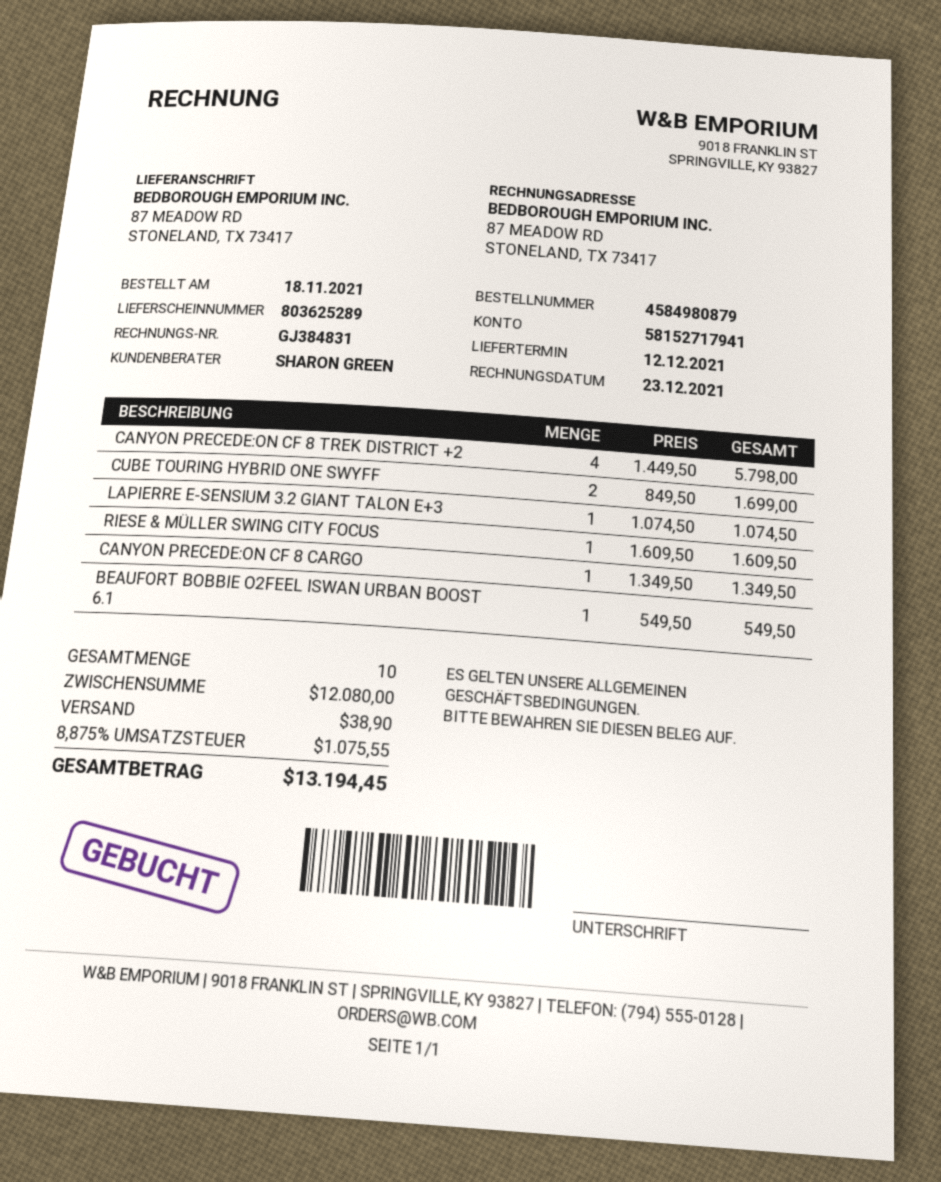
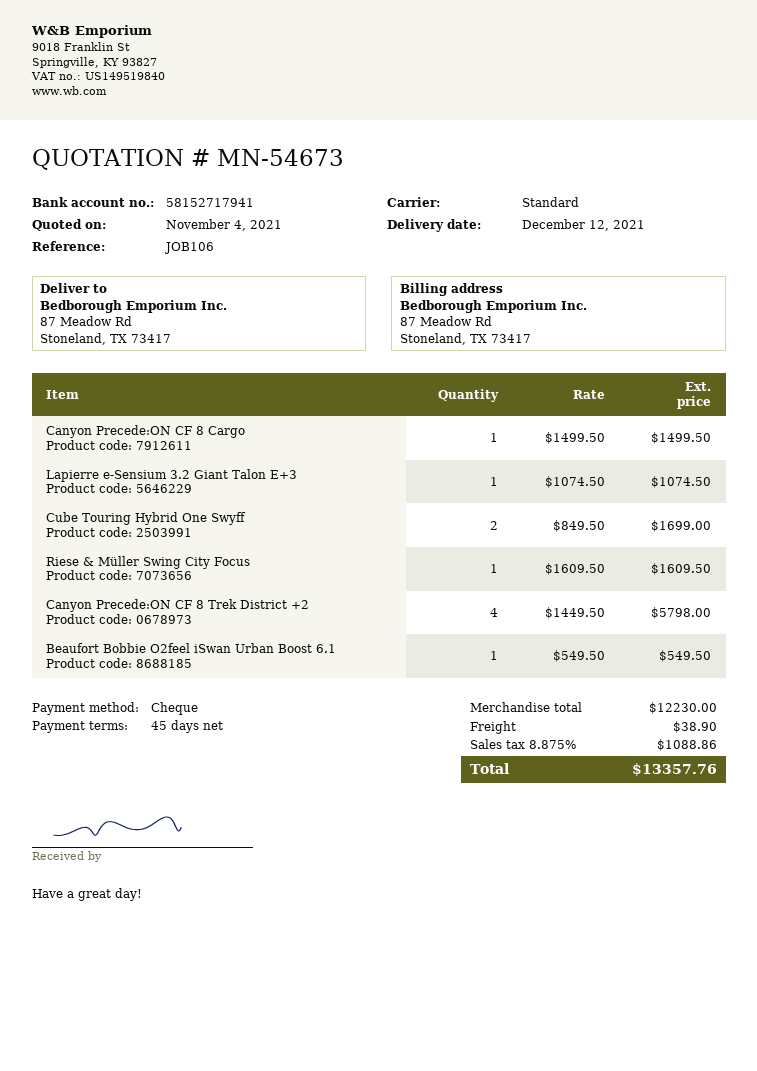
CANYON PRECEDE:ON CF 8 CARGO: 1 x 1349.50 = 1349.50 -> 1 x 1499.50 = 1499.50
subtotal: 12080.00 -> 12230.00
tax: 8.875% = 1075.55 -> 8.875% = 1088.86
total: 13194.45 -> 13357.76

